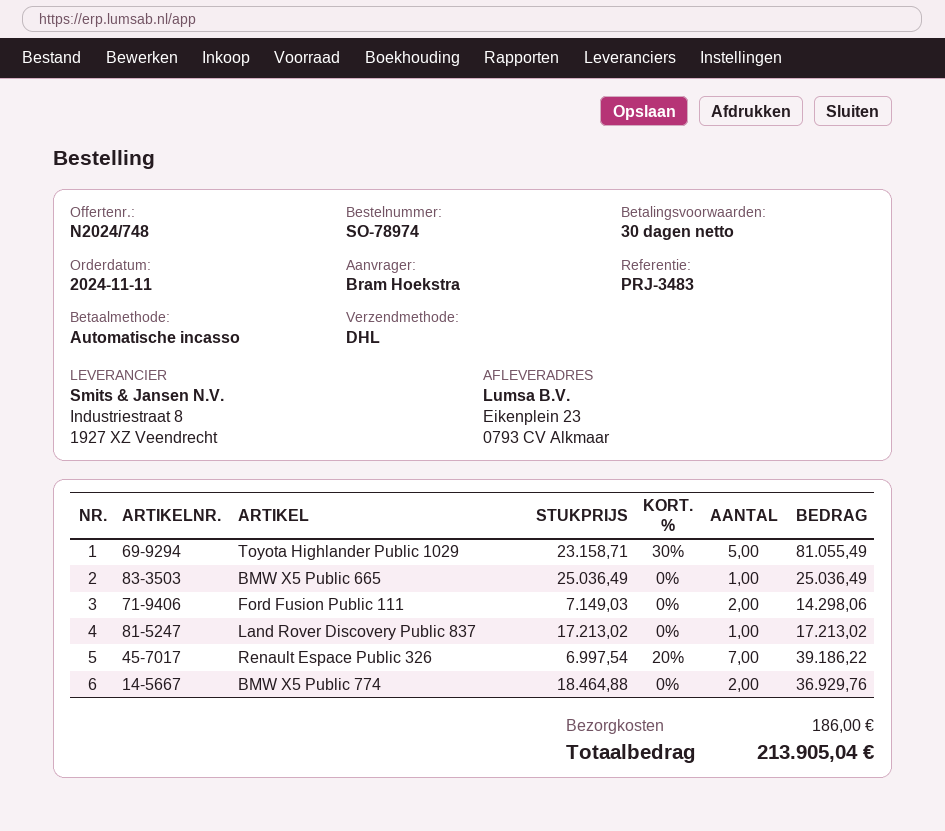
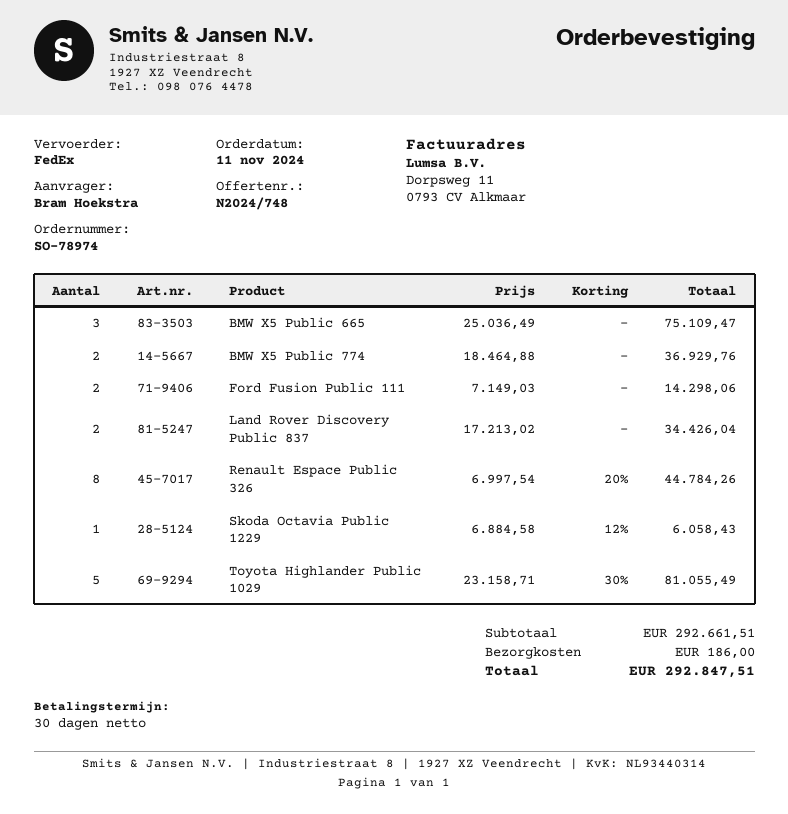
shipping method: DHL -> FedEx
BMW X5 Public 665: 1 x 25036.49 = 25036.49 -> 3 x 25036.49 = 75109.47
Land Rover Discovery Public 837: 1 x 17213.02 = 17213.02 -> 2 x 17213.02 = 34426.04
Renault Espace Public 326: 7 x 6997.54 - 20% = 39186.22 -> 8 x 6997.54 - 20% = 44784.26
Skoda Octavia Public 1229: none -> 1 x 6884.58 - 12% = 6058.43
total: 213905.04 -> 292847.51

